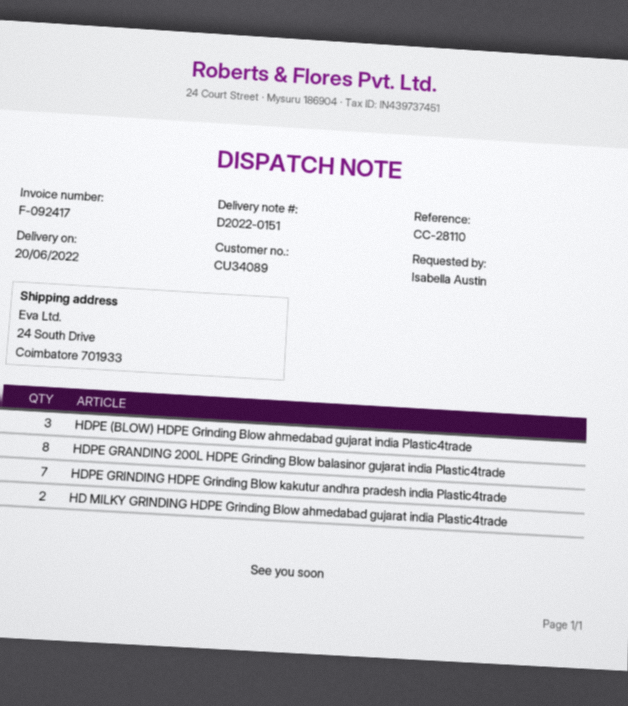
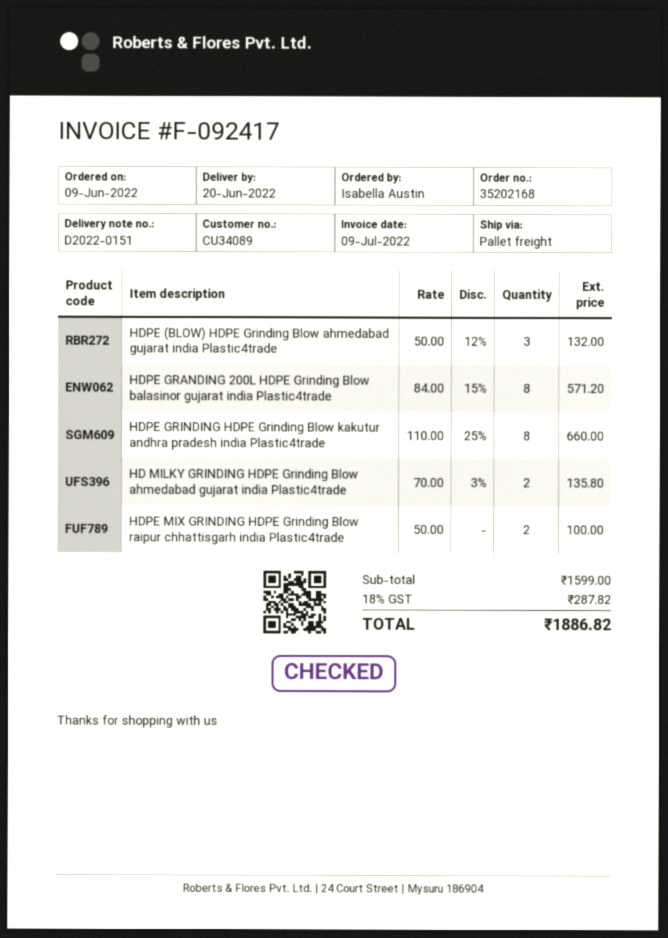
HDPE GRINDING HDPE Grinding Blow kakutur andhra pradesh india Plastic4trade: 7 -> 8
HDPE MIX GRINDING HDPE Grinding Blow raipur chhattisgarh india Plastic4trade: none -> 2

